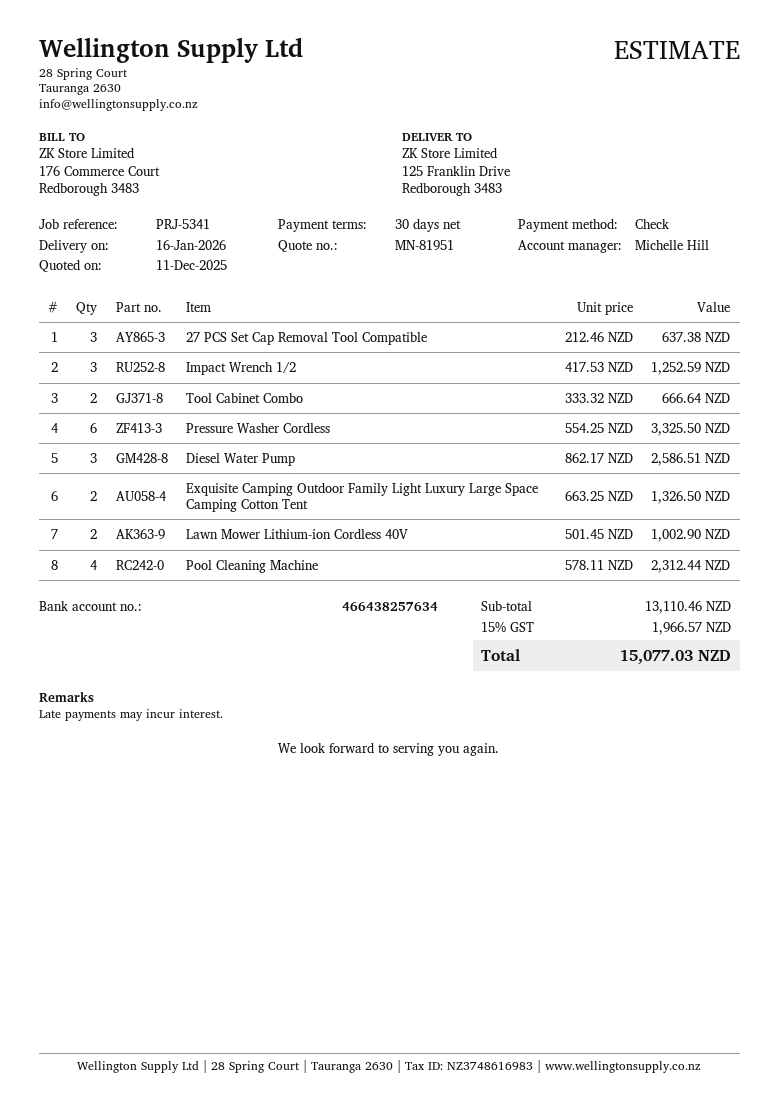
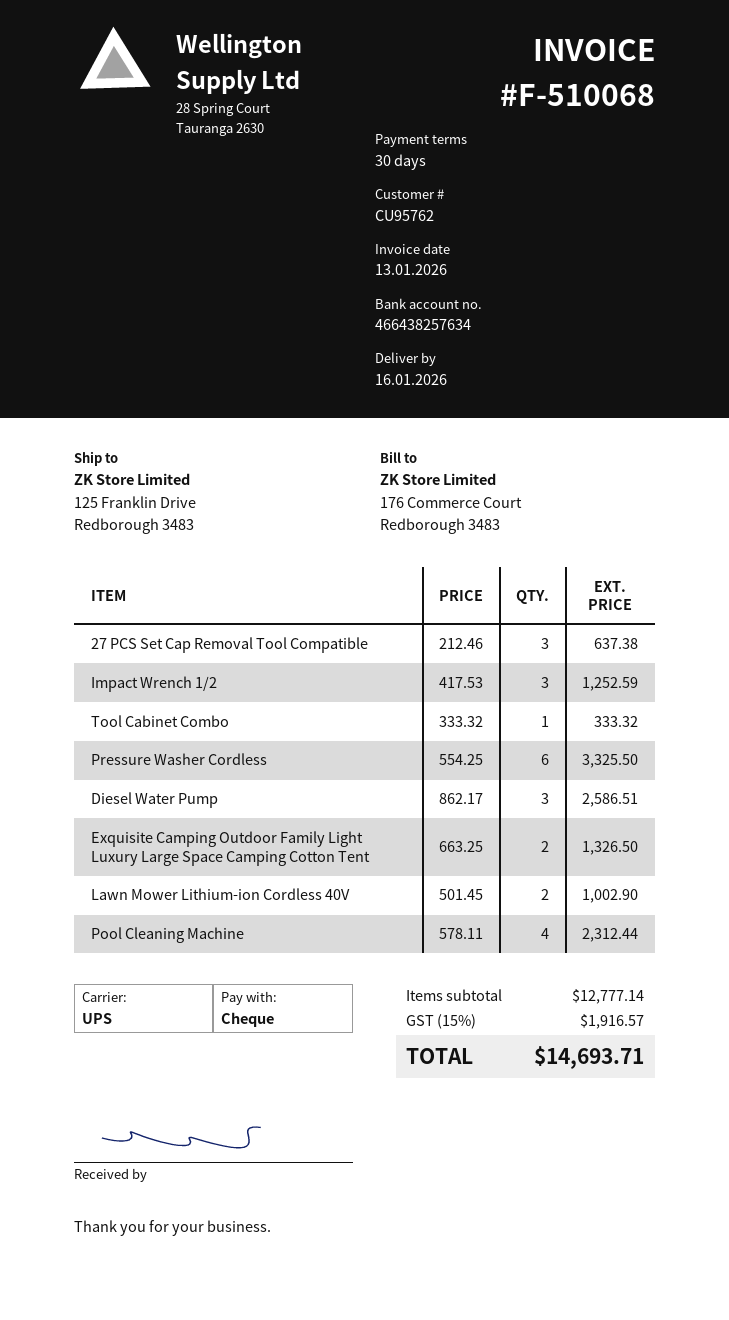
Tool Cabinet Combo: 2 x 333.32 = 666.64 -> 1 x 333.32 = 333.32
subtotal: 13110.46 -> 12777.14
tax: 15% = 1966.57 -> 15% = 1916.57
total: 15077.03 -> 14693.71

